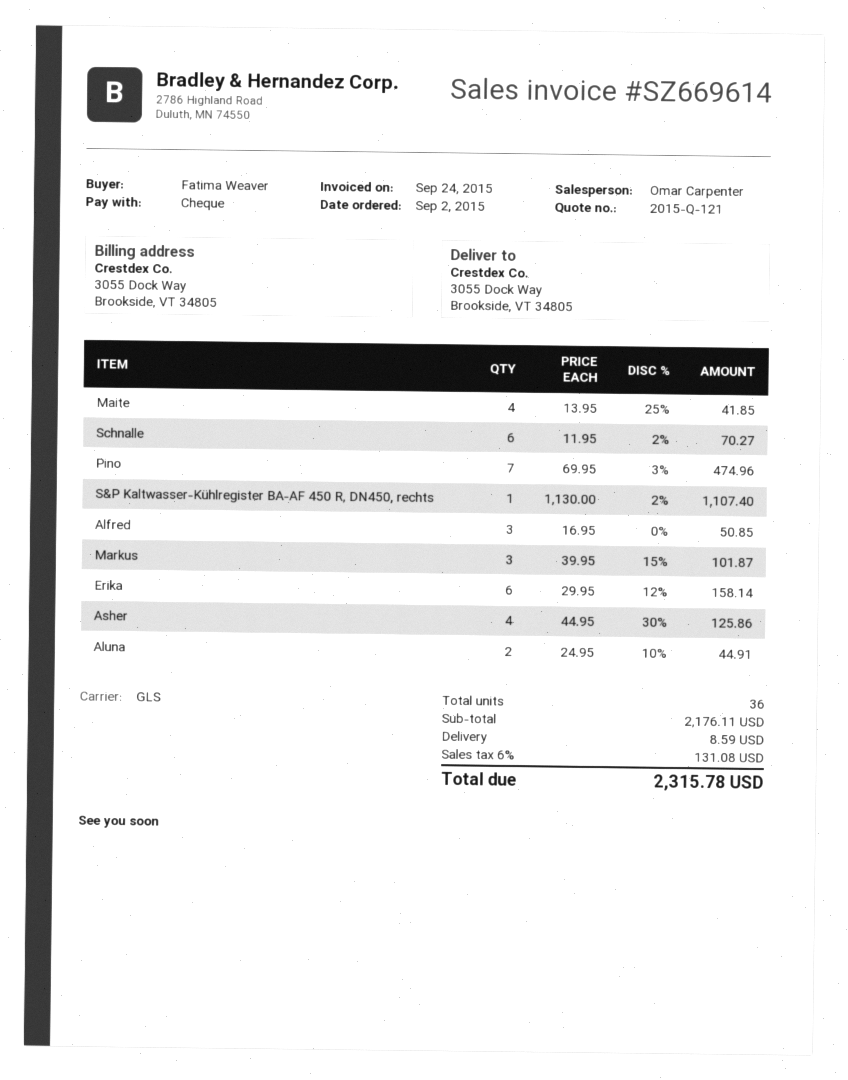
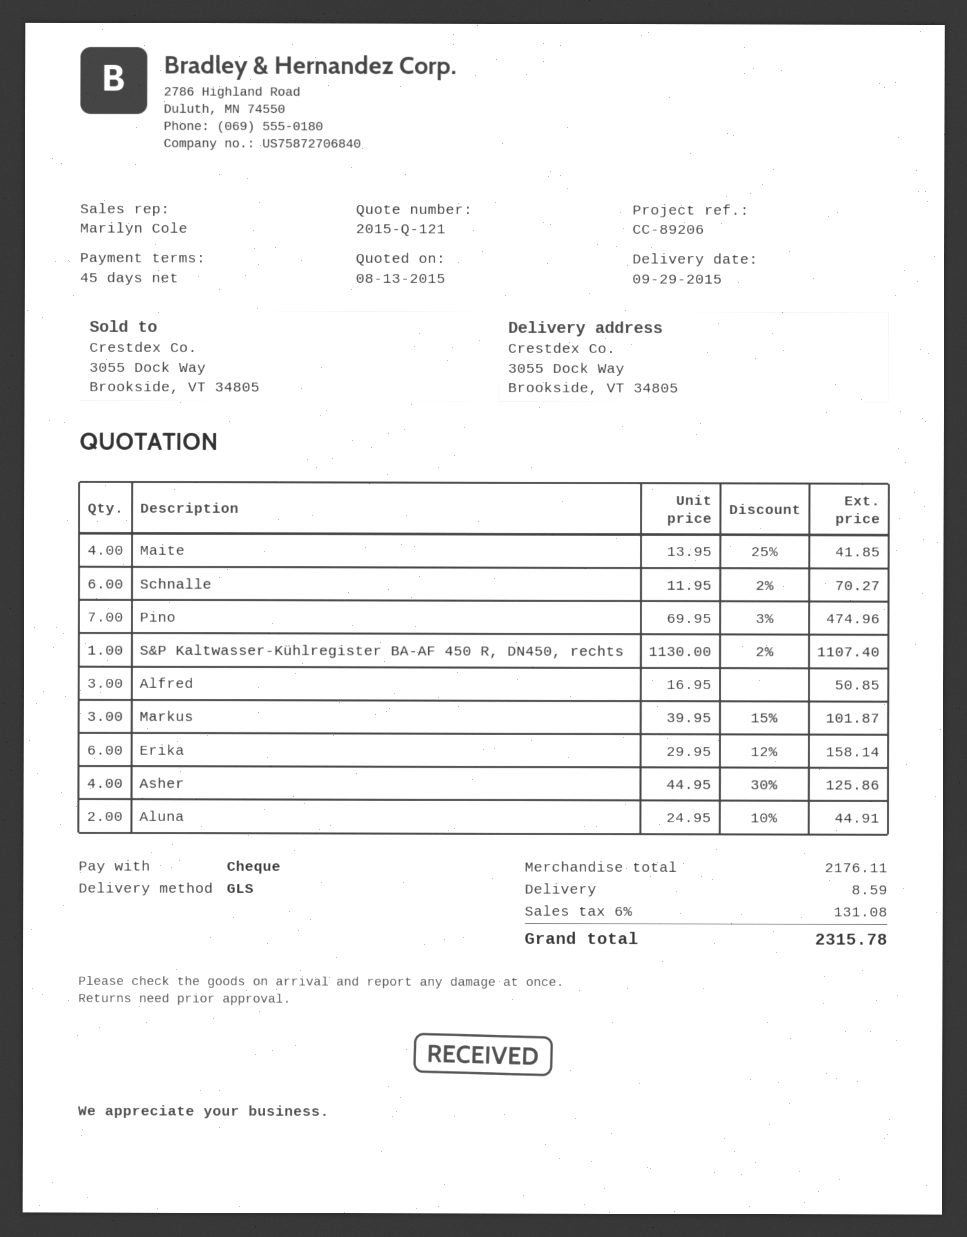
sales rep: Omar Carpenter -> Marilyn Cole

